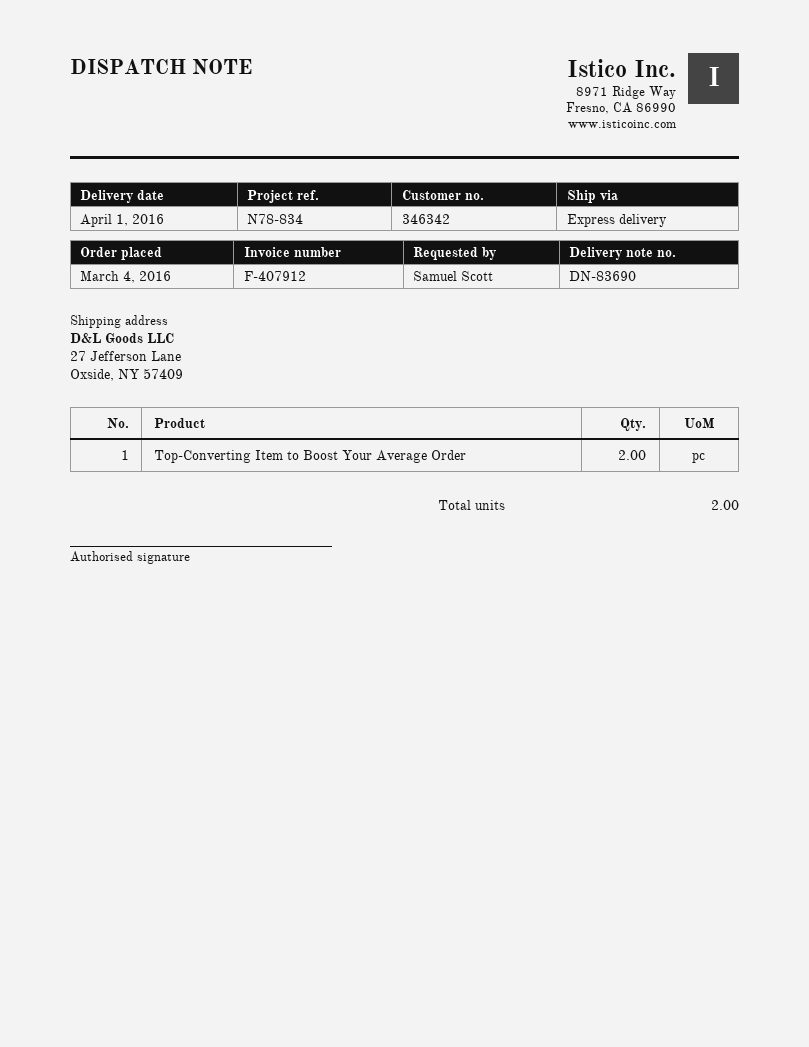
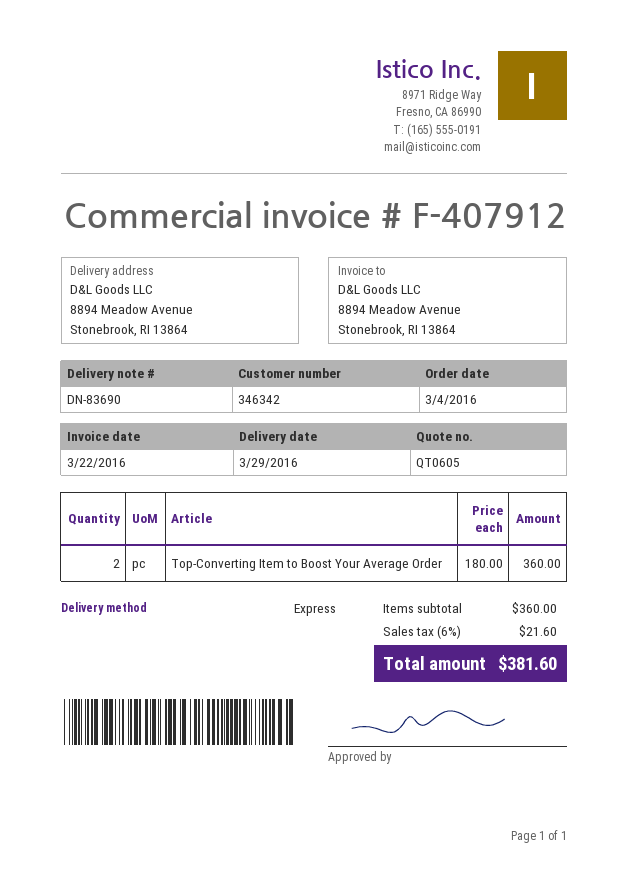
delivery date: 2016-04-01 -> 2016-03-29
ship to: 27 Jefferson Lane, Oxside, NY 57409 -> 8894 Meadow Avenue, Stonebrook, RI 13864

